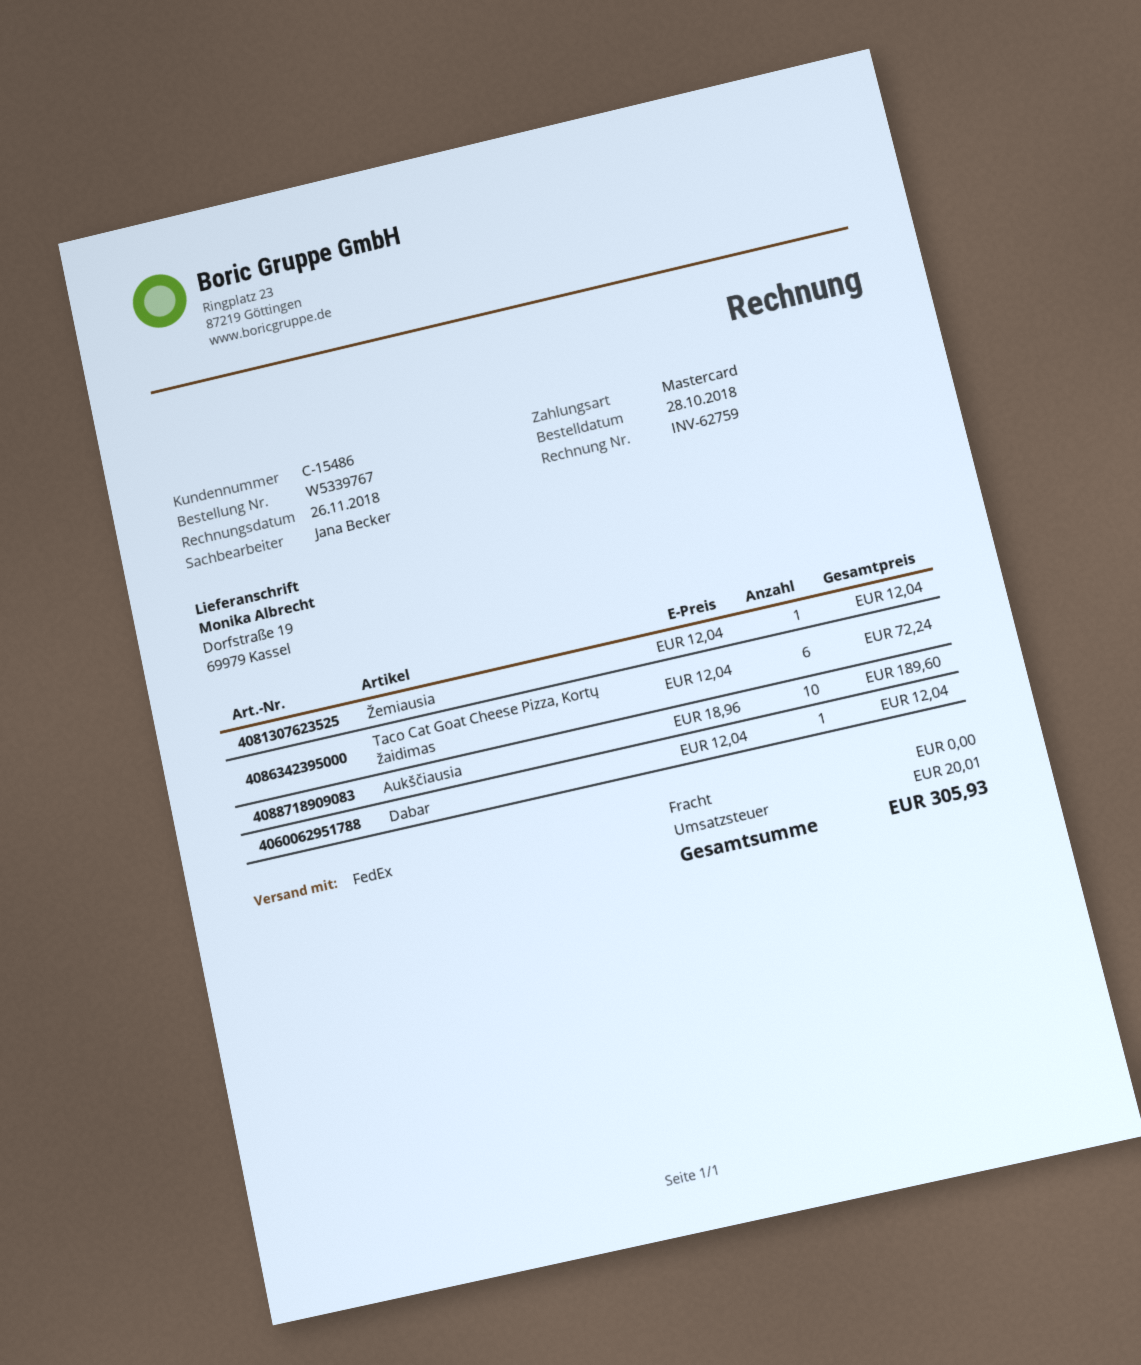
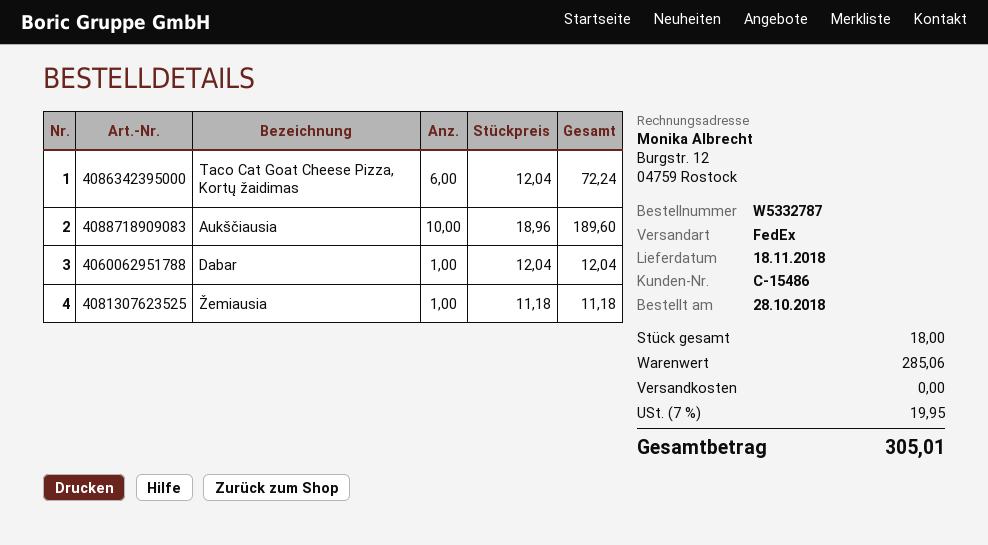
order number: W5339767 -> W5332787
Žemiausia: 1 x 12.04 = 12.04 -> 1 x 11.18 = 11.18
tax: 20.01 -> 19.95
total: 305.93 -> 305.01

